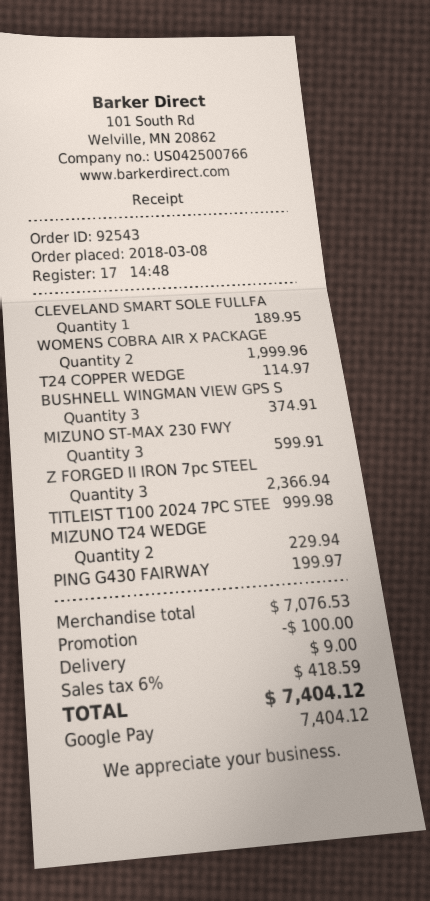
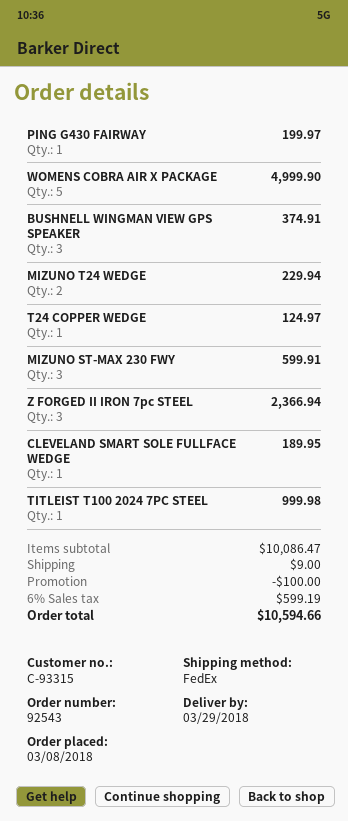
WOMENS COBRA AIR X PACKAGE: 2 for 1999.96 -> 5 for 4999.90
T24 COPPER WEDGE: 1 for 114.97 -> 1 for 124.97
subtotal: 7076.53 -> 10086.47
tax: 6% = 418.59 -> 6% = 599.19
total: 7404.12 -> 10594.66

